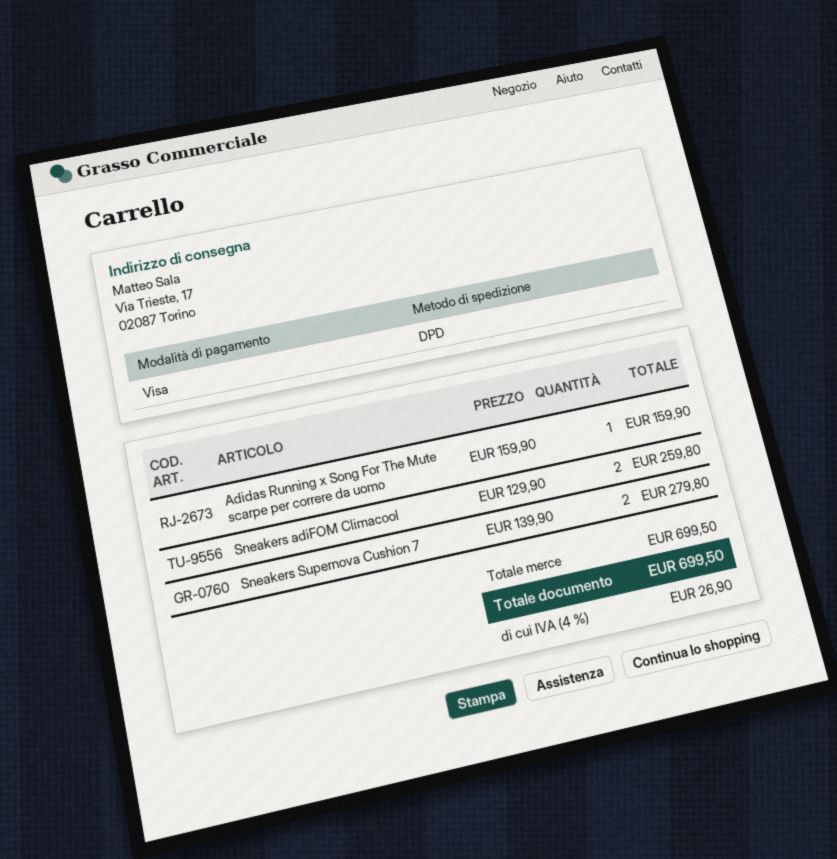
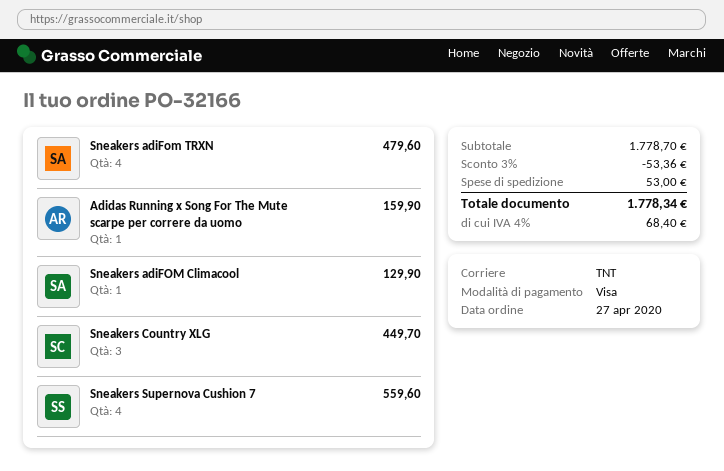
shipping method: DPD -> TNT
Sneakers adiFOM Climacool: 2 for 259.80 -> 1 for 129.90
Sneakers Supernova Cushion 7: 2 for 279.80 -> 4 for 559.60
Sneakers adiFom TRXN: none -> 4 for 479.60
Sneakers Country XLG: none -> 3 for 449.70
subtotal: 699.50 -> 1778.70
discount: none -> 3% = 53.36
shipping: none -> 53.00
tax: 4% = 26.90 -> 4% = 68.40
total: 699.50 -> 1778.34

